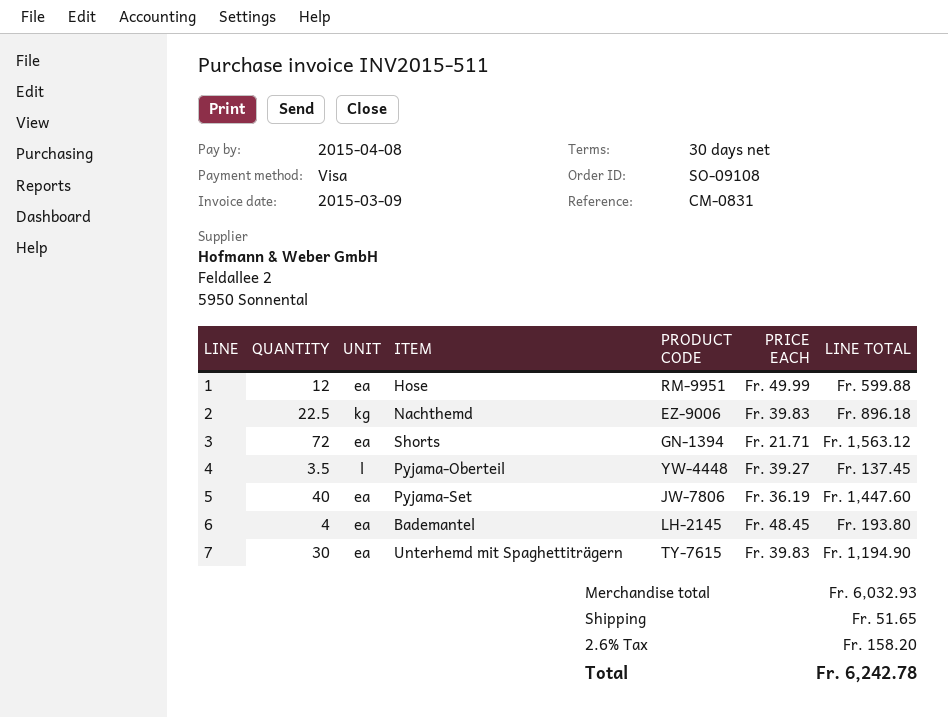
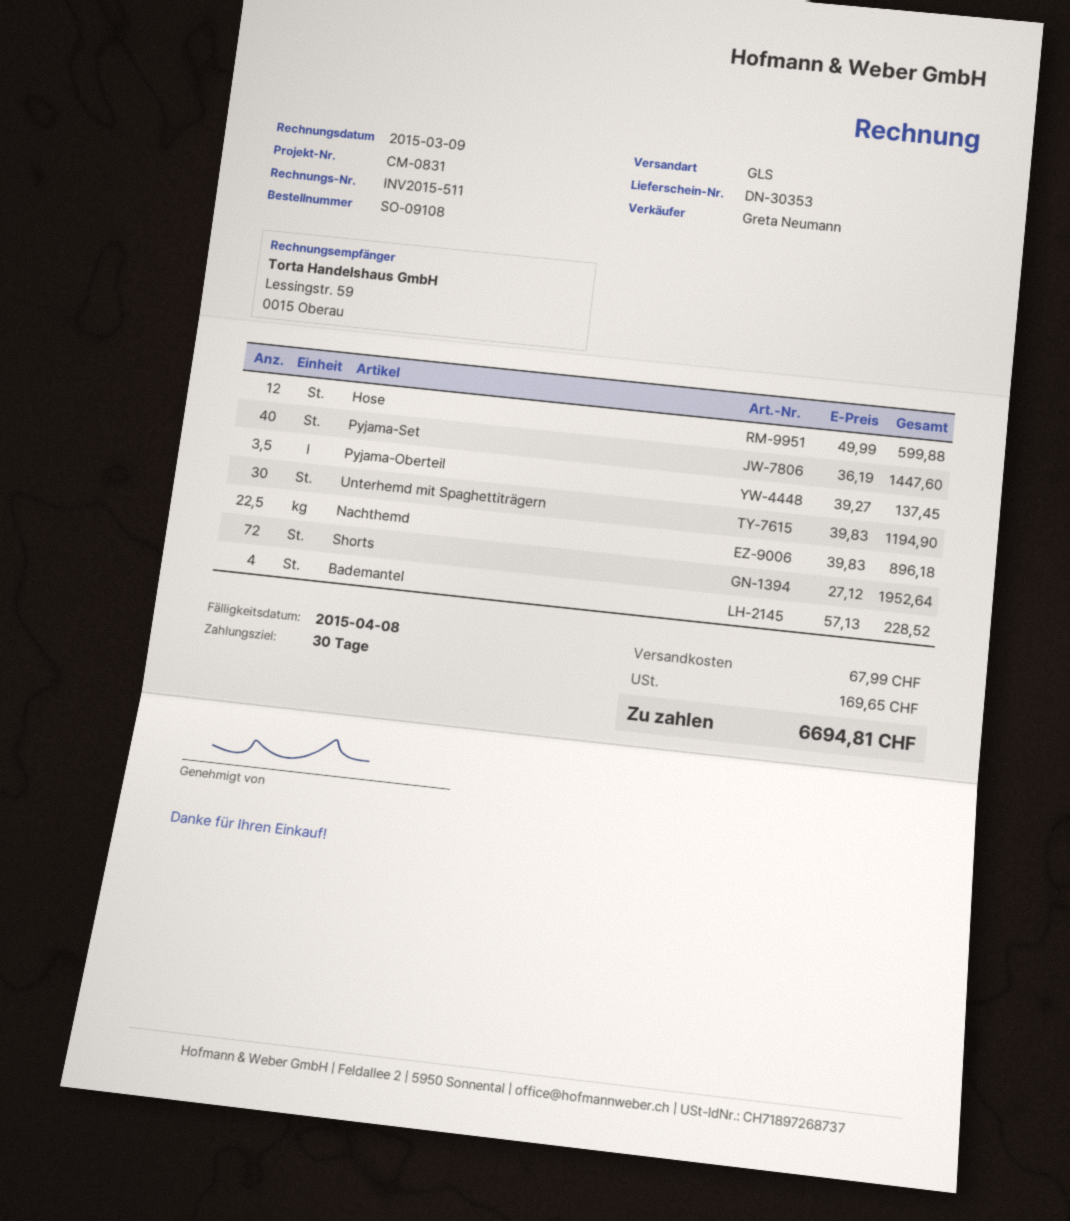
Shorts: 72 x 21.71 = 1563.12 -> 72 x 27.12 = 1952.64
Bademantel: 4 x 48.45 = 193.80 -> 4 x 57.13 = 228.52
shipping: 51.65 -> 67.99
tax: 158.20 -> 169.65
total: 6242.78 -> 6694.81

